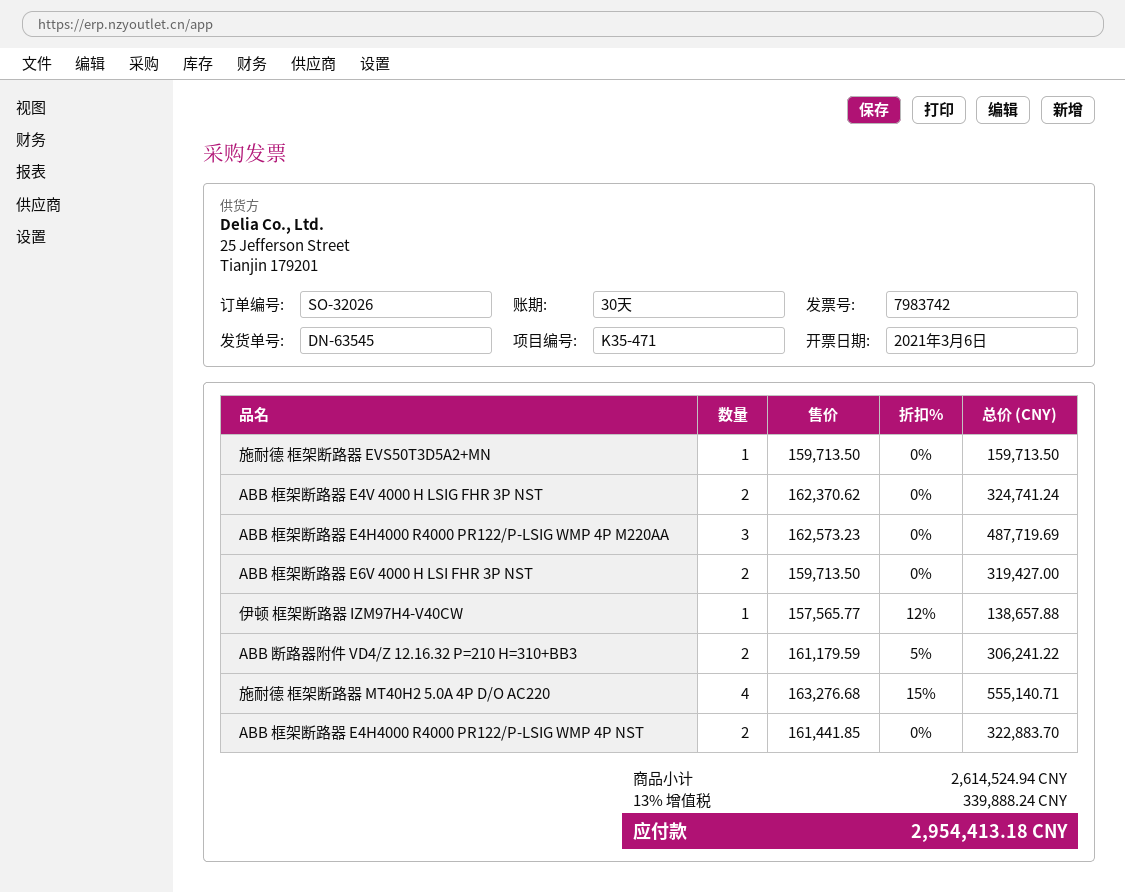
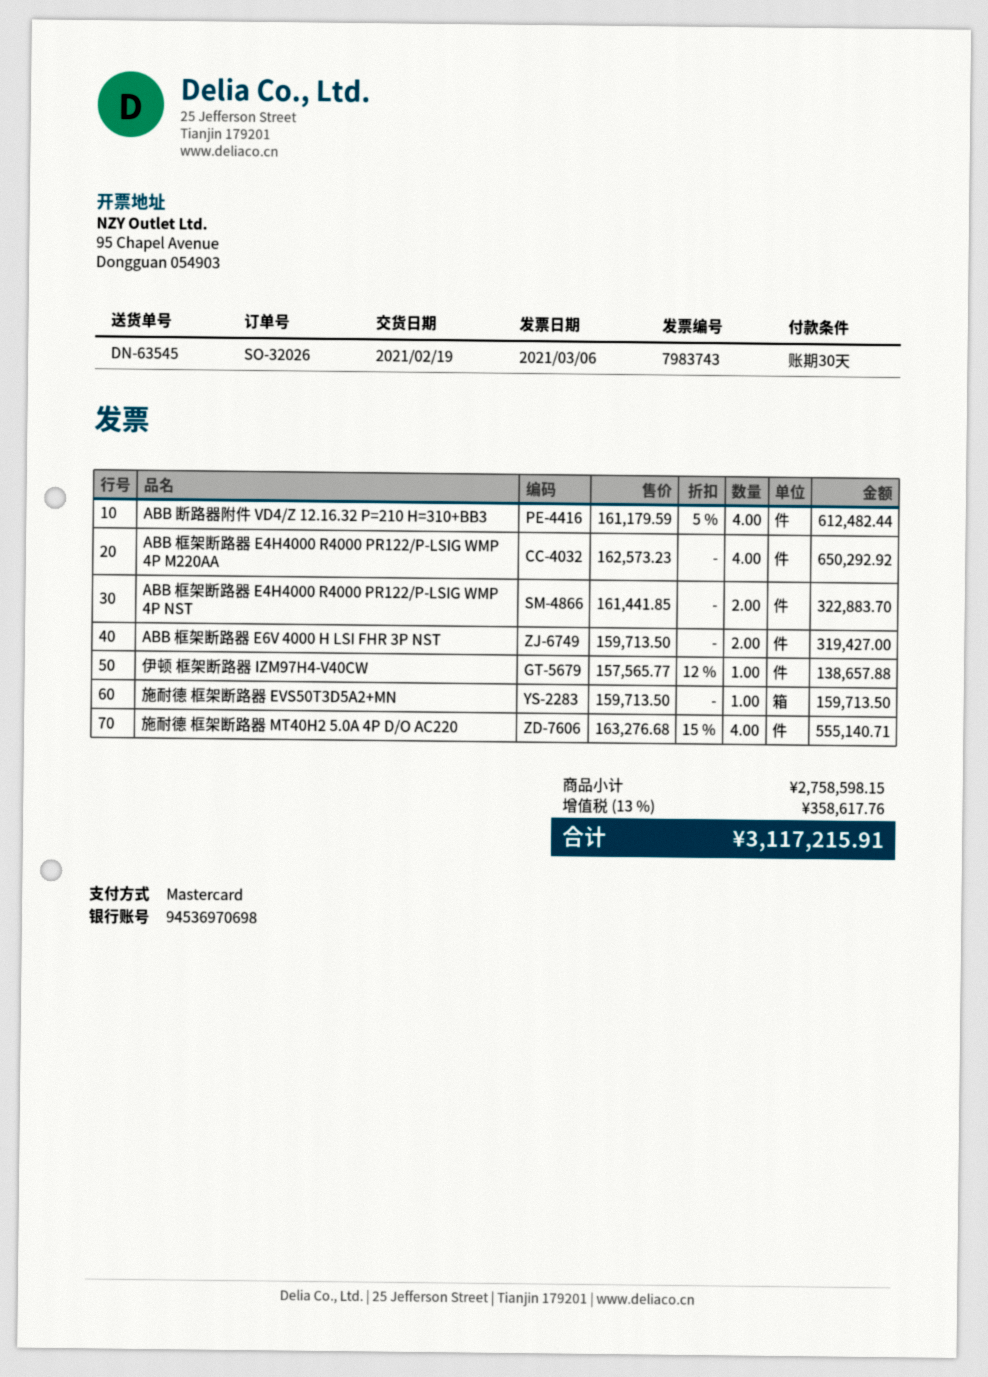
invoice number: 7983742 -> 7983743
ABB 框架断路器 E4V 4000 H LSIG FHR 3P NST: 2 x 162370.62 = 324741.24 -> none
ABB 框架断路器 E4H4000 R4000 PR122/P-LSIG WMP 4P M220AA: 3 x 162573.23 = 487719.69 -> 4 x 162573.23 = 650292.92
ABB 断路器附件 VD4/Z 12.16.32 P=210 H=310+BB3: 2 x 161179.59 - 5% = 306241.22 -> 4 x 161179.59 - 5% = 612482.44
subtotal: 2614524.94 -> 2758598.15
tax: 13% = 339888.24 -> 13% = 358617.76
total: 2954413.18 -> 3117215.91

